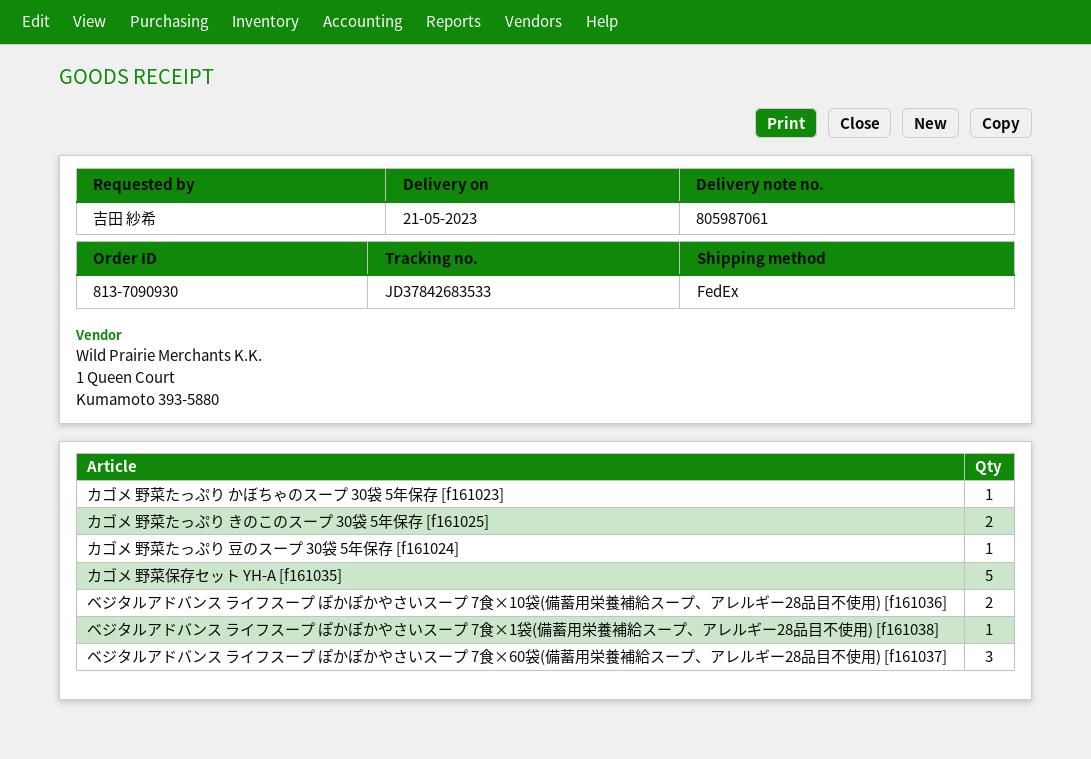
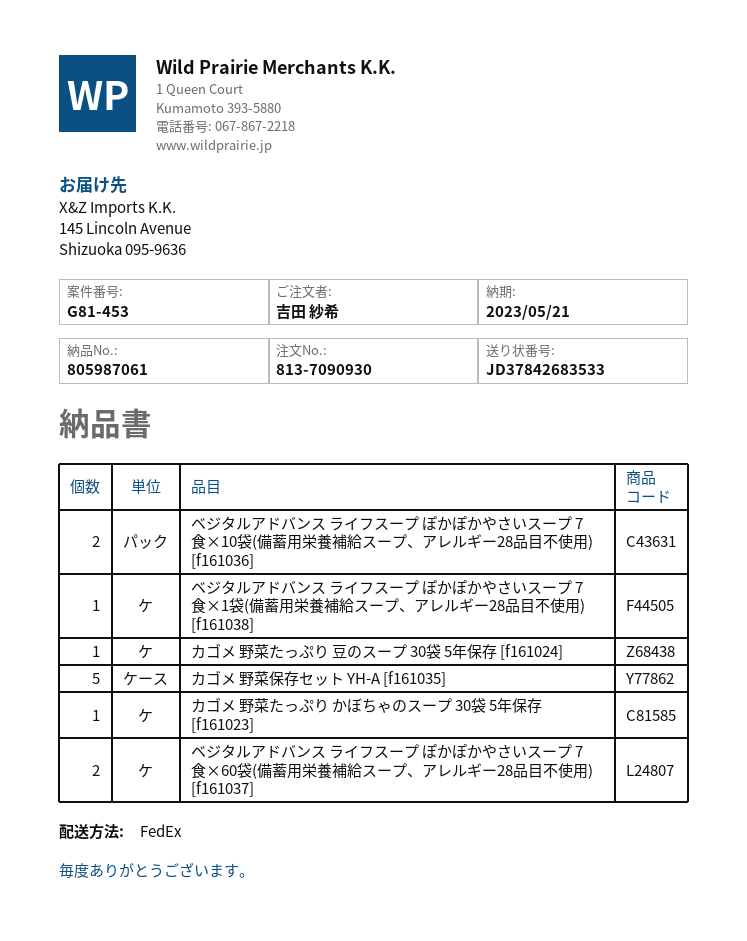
カゴメ 野菜たっぷり きのこのスープ 30袋 5年保存 [f161025]: 2 -> none
ベジタルアドバンス ライフスープ ぽかぽかやさいスープ 7食×60袋(備蓄用栄養補給スープ、アレルギー28品目不使用) [f161037]: 3 -> 2

